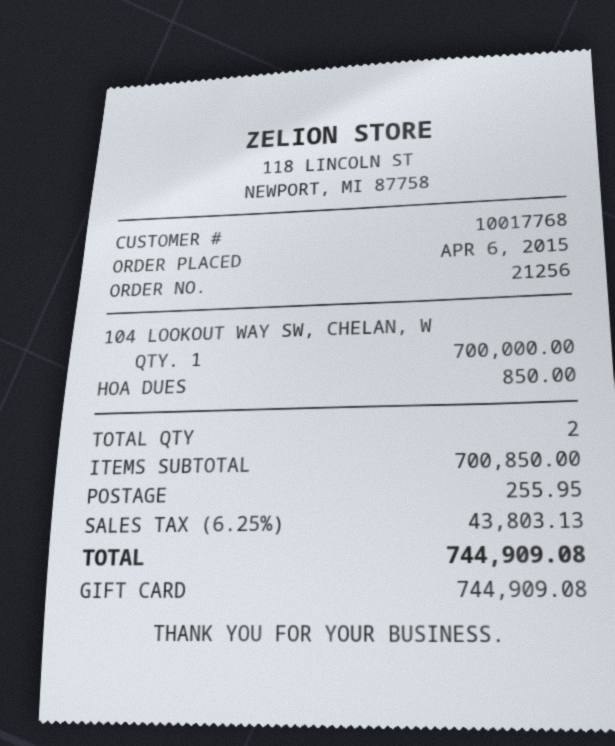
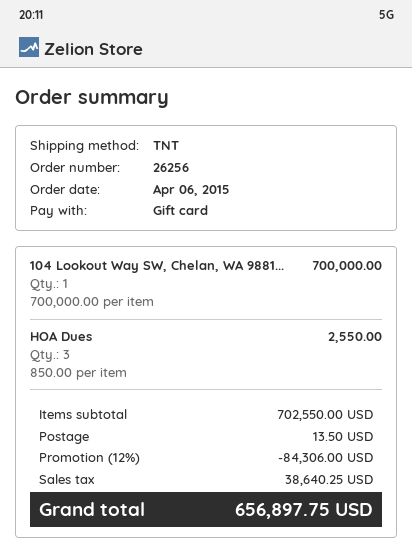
order number: 21256 -> 26256
HOA DUES: 1 for 850.00 -> 3 for 2550.00
subtotal: 700850.00 -> 702550.00
discount: none -> 12% = 84306.00
shipping: 255.95 -> 13.50
tax: 43803.13 -> 38640.25
total: 744909.08 -> 656897.75

